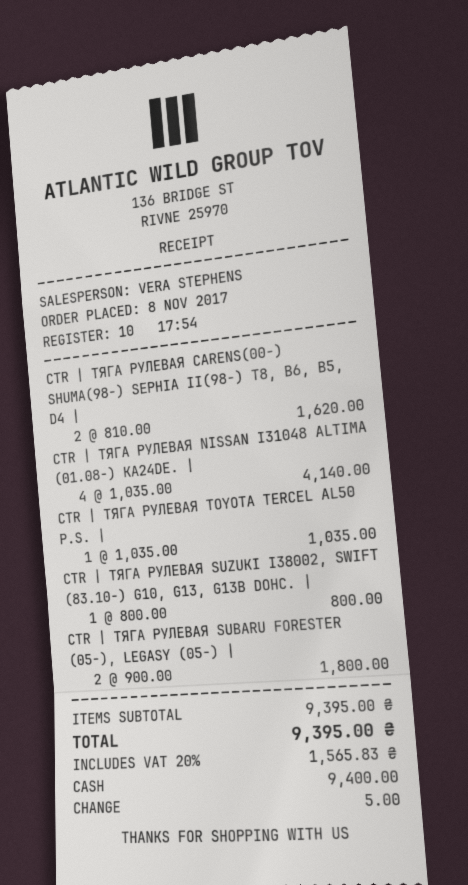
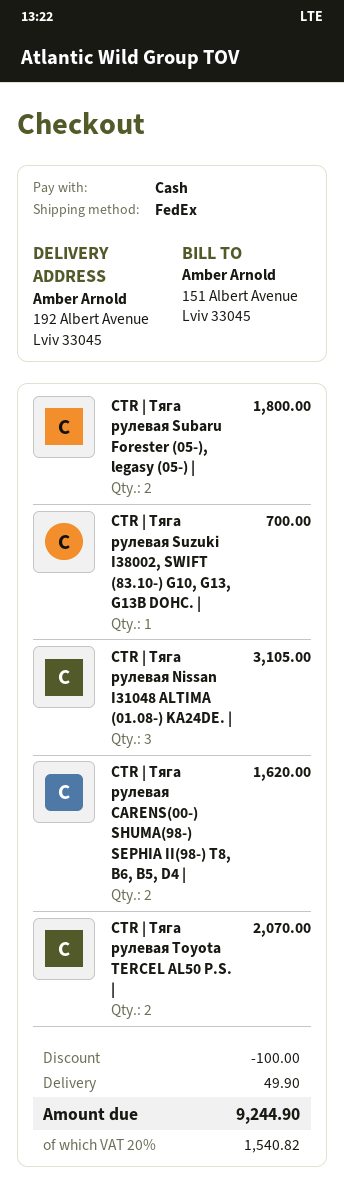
CTR | ТЯГА РУЛЕВАЯ NISSAN I31048 ALTIMA (01.08-) KA24DE. |: 4 for 4140.00 -> 3 for 3105.00
CTR | ТЯГА РУЛЕВАЯ TOYOTA TERCEL AL50 P.S. |: 1 for 1035.00 -> 2 for 2070.00
CTR | ТЯГА РУЛЕВАЯ SUZUKI I38002, SWIFT (83.10-) G10, G13, G13B DOHC. |: 1 for 800.00 -> 1 for 700.00
discount: none -> 100.00
shipping: none -> 49.90
tax: 20% = 1565.83 -> 20% = 1540.82
total: 9395.00 -> 9244.90

